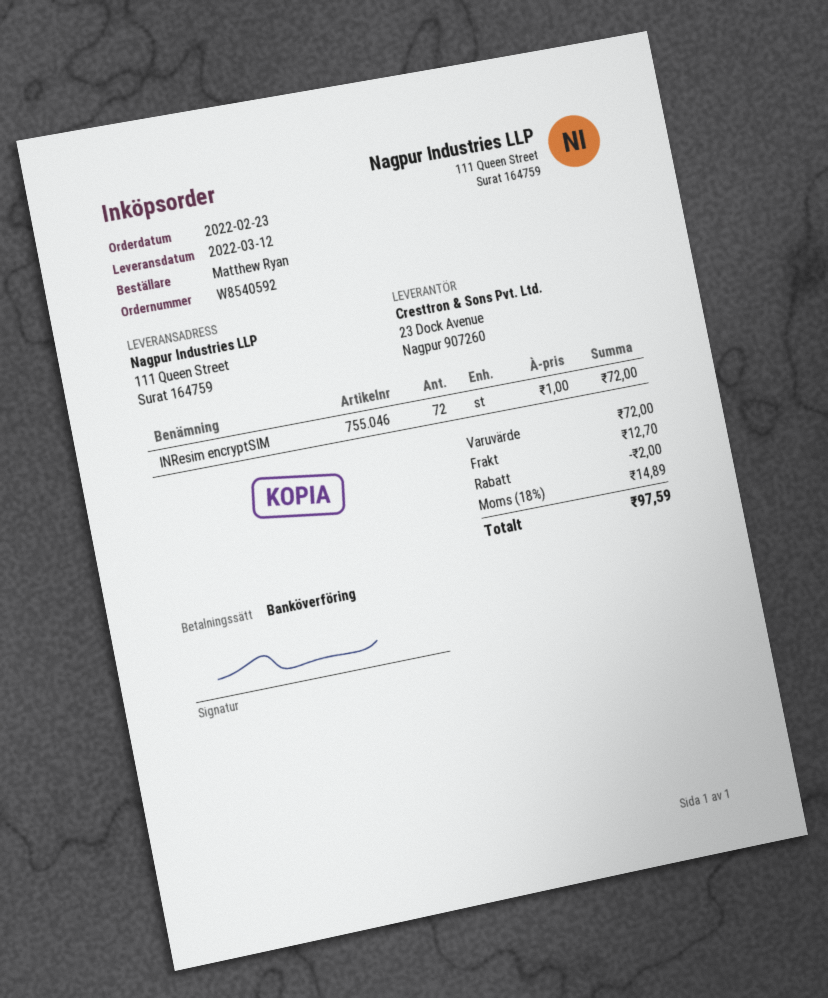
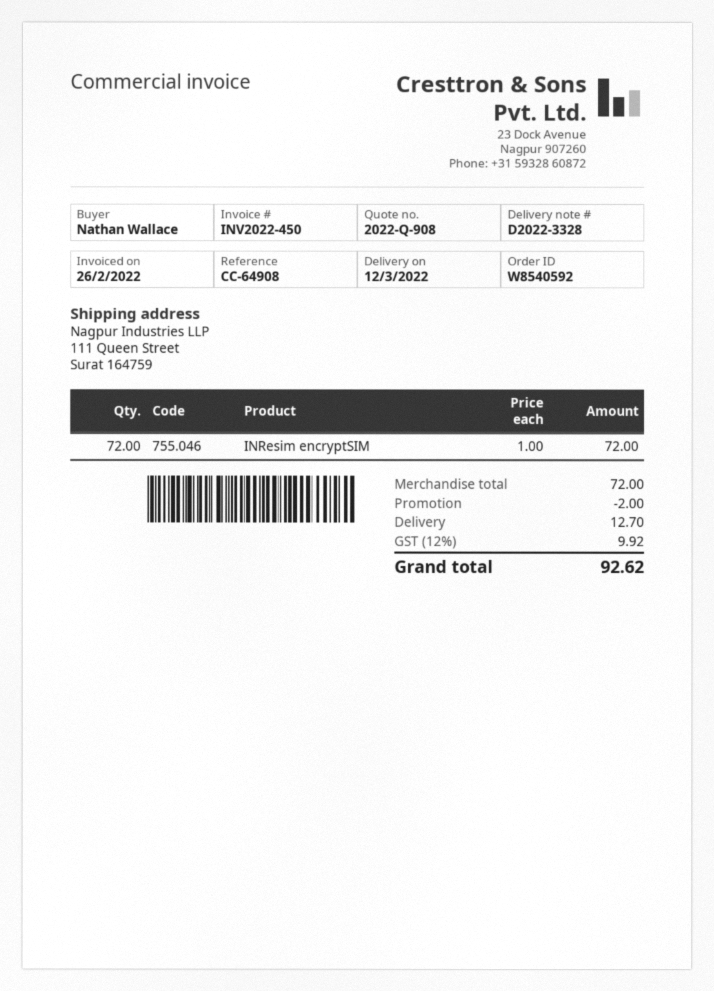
ordered by: Matthew Ryan -> Nathan Wallace
tax: 18% = 14.89 -> 12% = 9.92
total: 97.59 -> 92.62

